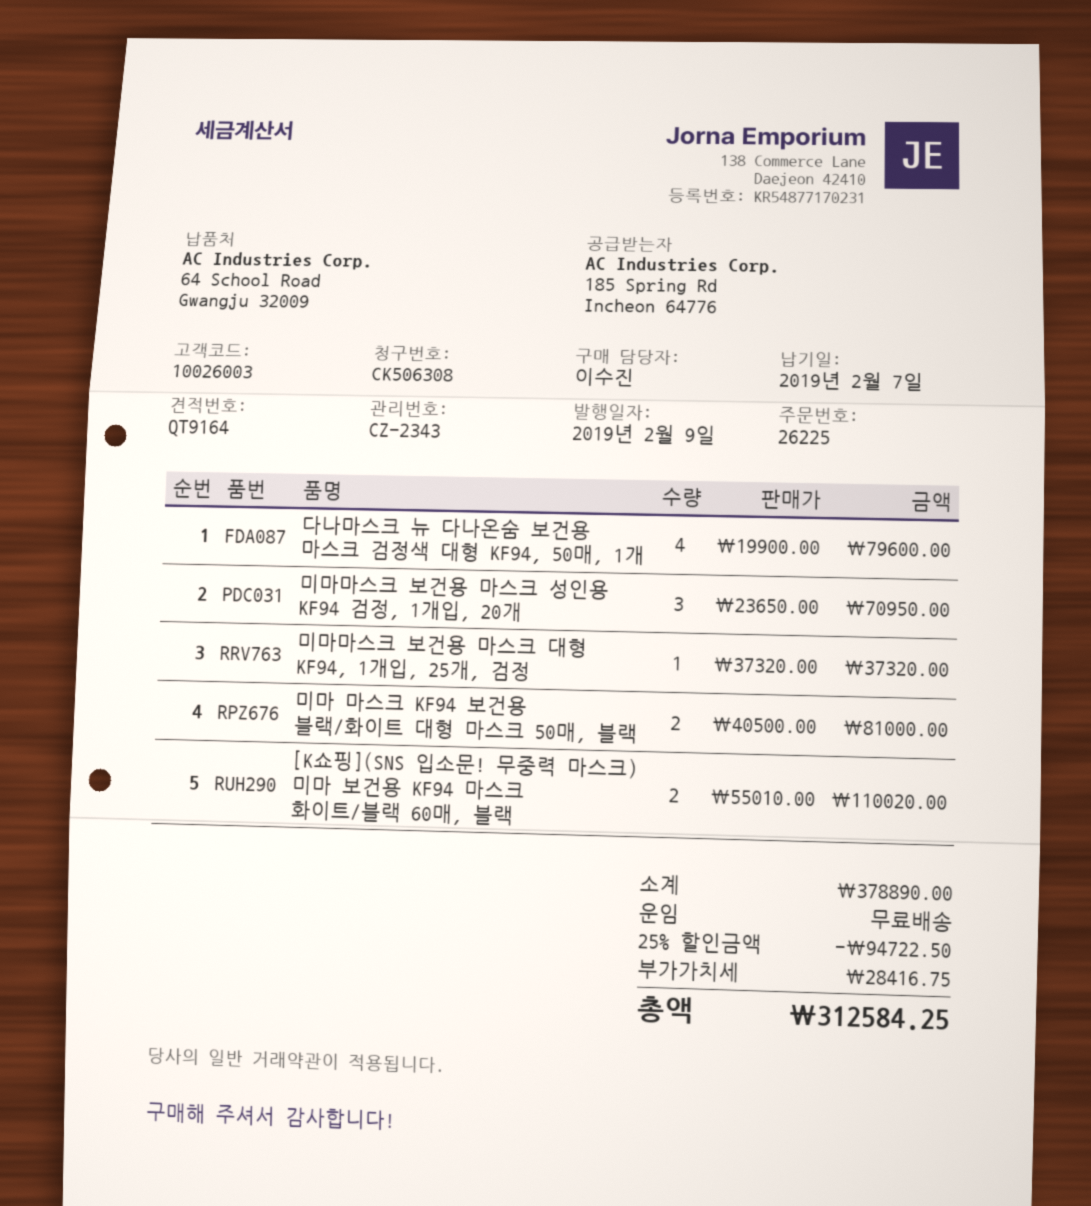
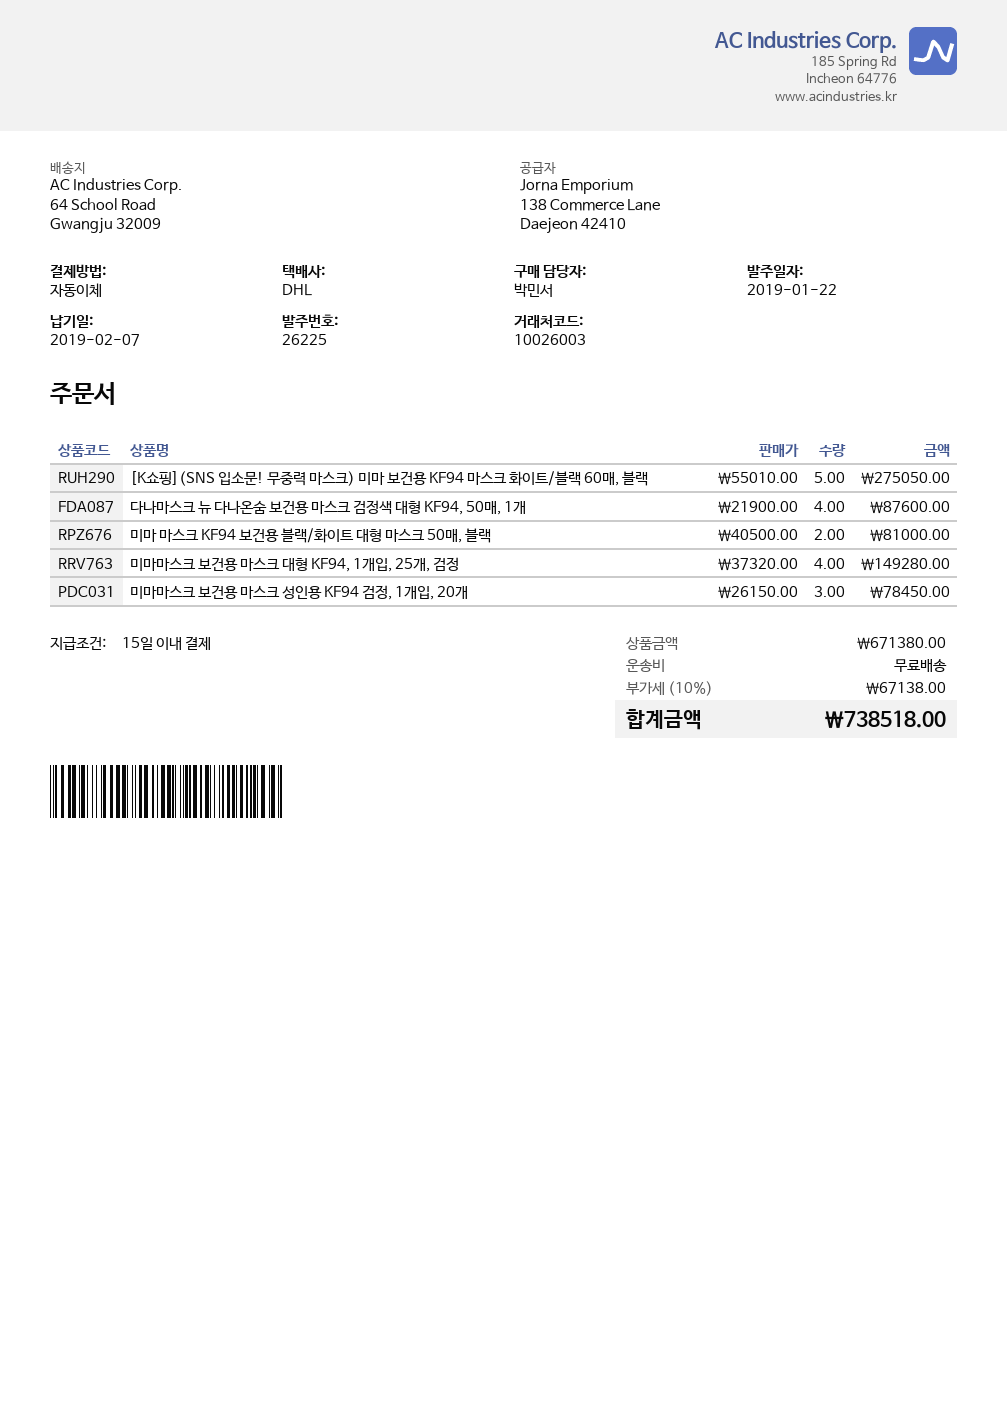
ordered by: 이수진 -> 박민서
다나마스크 뉴 다나온숨 보건용 마스크 검정색 대형 KF94, 50매, 1개: 4 x 19900.00 = 79600.00 -> 4 x 21900.00 = 87600.00
미마마스크 보건용 마스크 성인용 KF94 검정, 1개입, 20개: 3 x 23650.00 = 70950.00 -> 3 x 26150.00 = 78450.00
미마마스크 보건용 마스크 대형 KF94, 1개입, 25개, 검정: 1 x 37320.00 = 37320.00 -> 4 x 37320.00 = 149280.00
[K쇼핑](SNS 입소문! 무중력 마스크) 미마 보건용 KF94 마스크 화이트/블랙 60매, 블랙: 2 x 55010.00 = 110020.00 -> 5 x 55010.00 = 275050.00
subtotal: 378890.00 -> 671380.00
discount: 25% = 94722.50 -> none
tax: 28416.75 -> 67138.00
total: 312584.25 -> 738518.00

